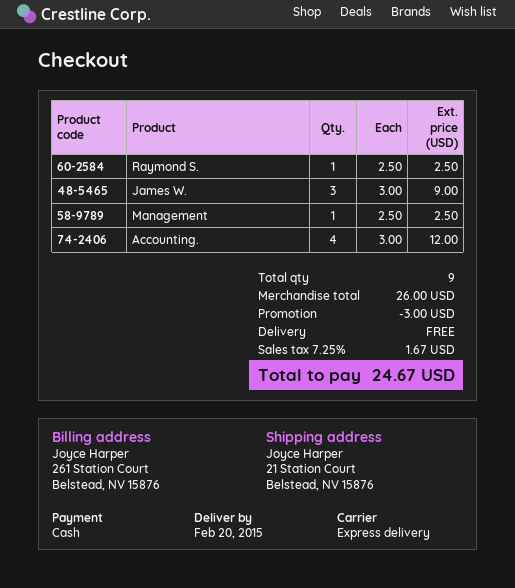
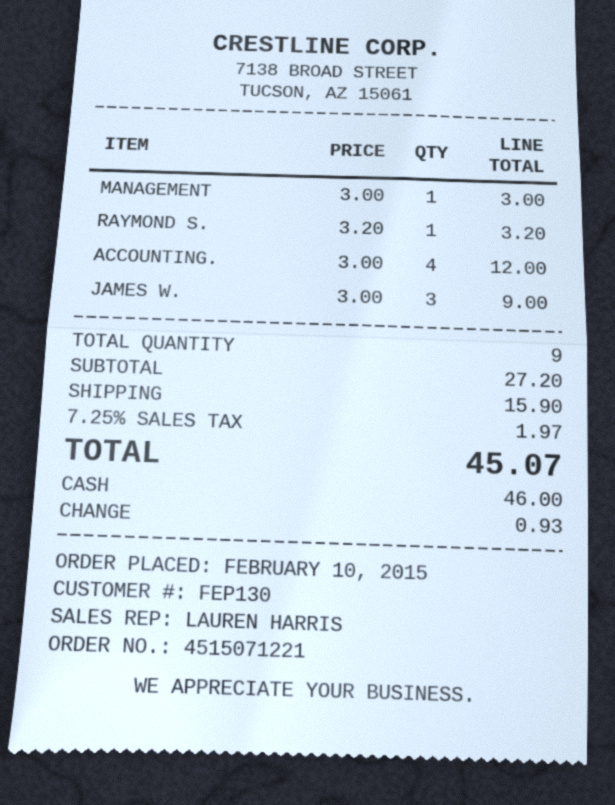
Raymond S.: 1 x 2.50 = 2.50 -> 1 x 3.20 = 3.20
Management: 1 x 2.50 = 2.50 -> 1 x 3.00 = 3.00
subtotal: 26.00 -> 27.20
discount: 3.00 -> none
shipping: 0.00 -> 15.90
tax: 7.25% = 1.67 -> 7.25% = 1.97
total: 24.67 -> 45.07

